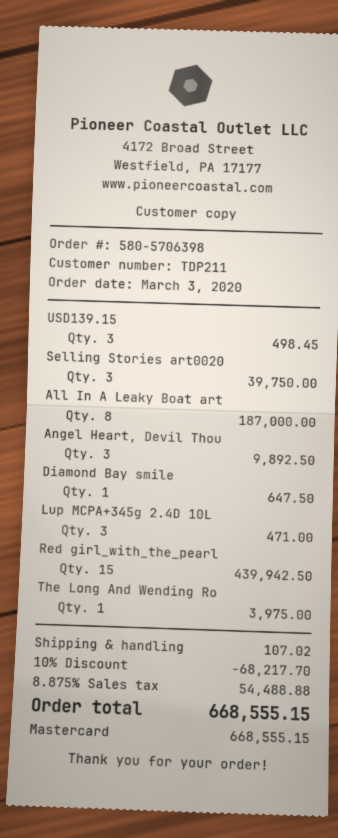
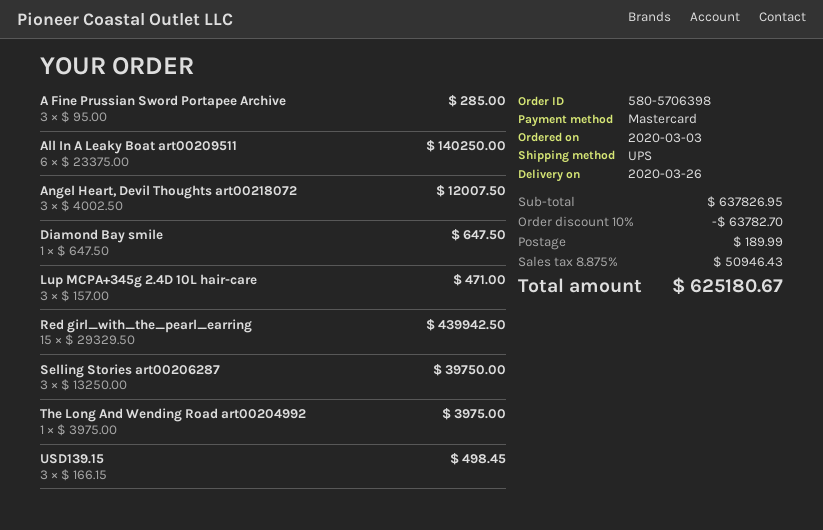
All In A Leaky Boat art: 8 for 187000.00 -> 6 for 140250.00
Angel Heart, Devil Thou: 3 for 9892.50 -> 3 for 12007.50
A Fine Prussian Sword Portapee Archive: none -> 3 for 285.00
discount: 10% = 68217.70 -> 10% = 63782.70
shipping: 107.02 -> 189.99
tax: 8.875% = 54488.88 -> 8.875% = 50946.43
total: 668555.15 -> 625180.67

